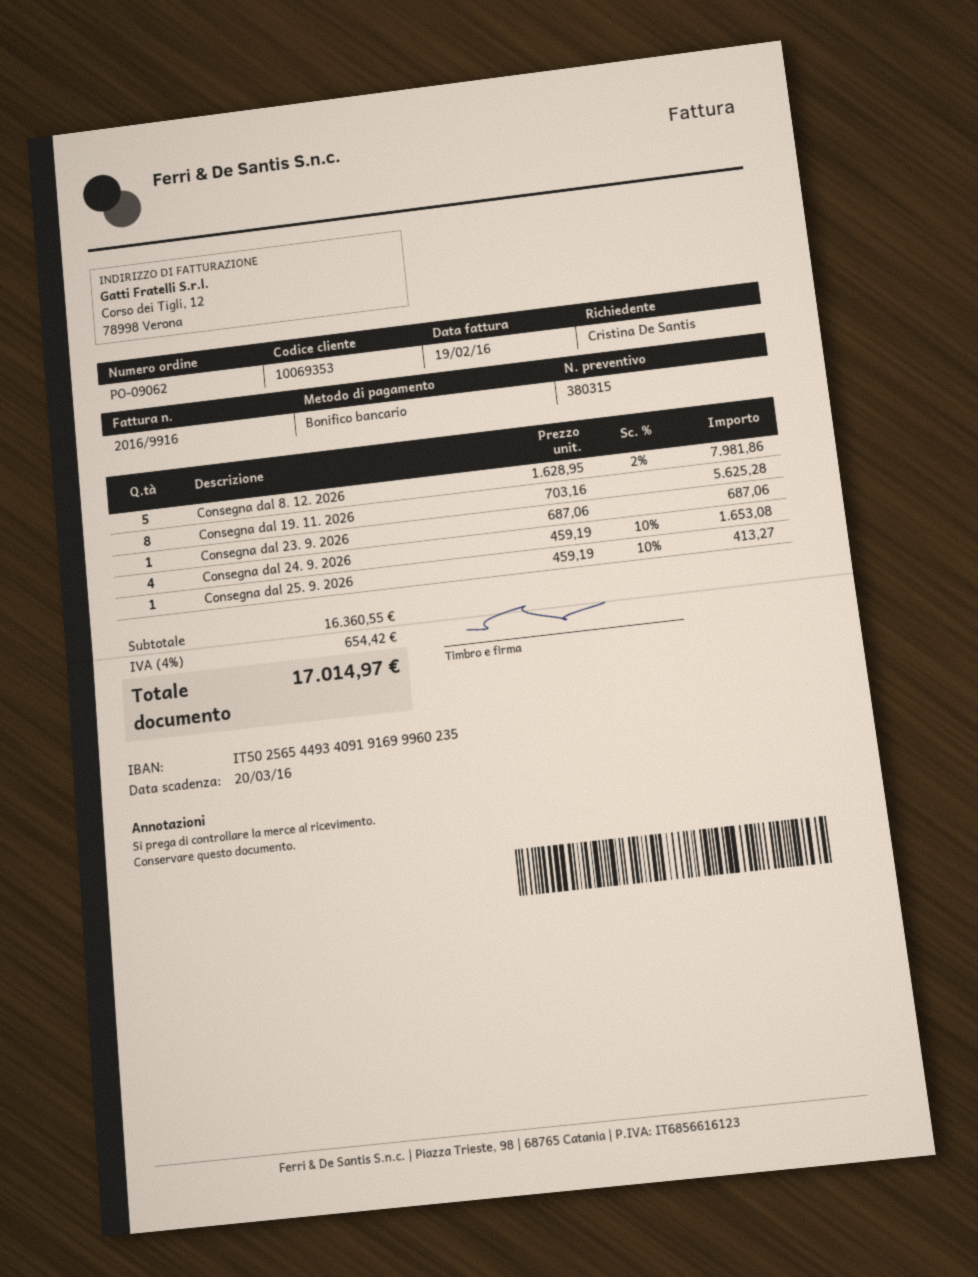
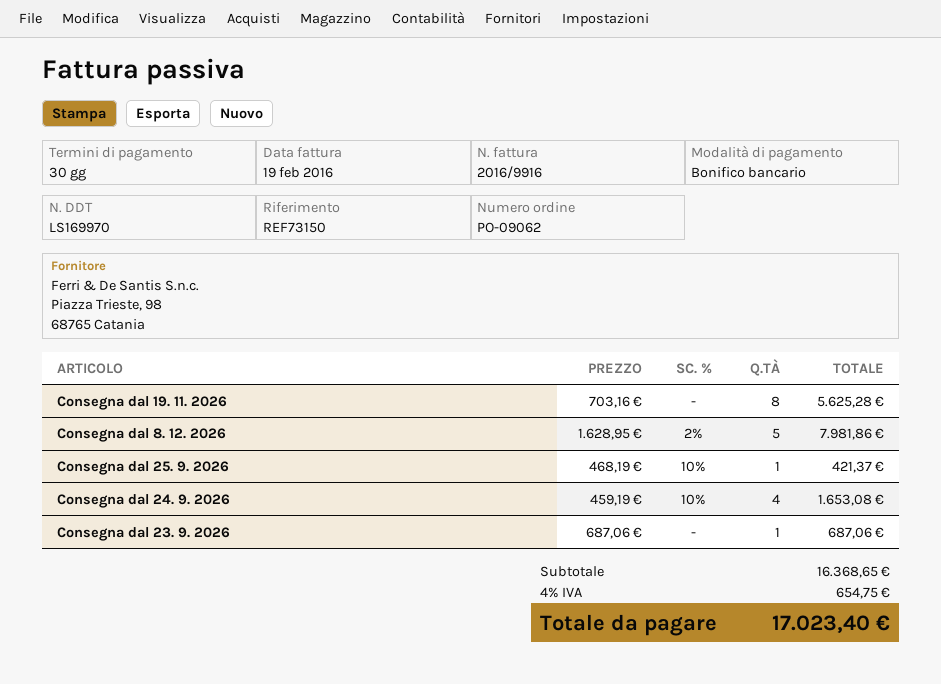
Consegna dal 25. 9. 2026: 1 x 459.19 - 10% = 413.27 -> 1 x 468.19 - 10% = 421.37
subtotal: 16360.55 -> 16368.65
tax: 4% = 654.42 -> 4% = 654.75
total: 17014.97 -> 17023.40

